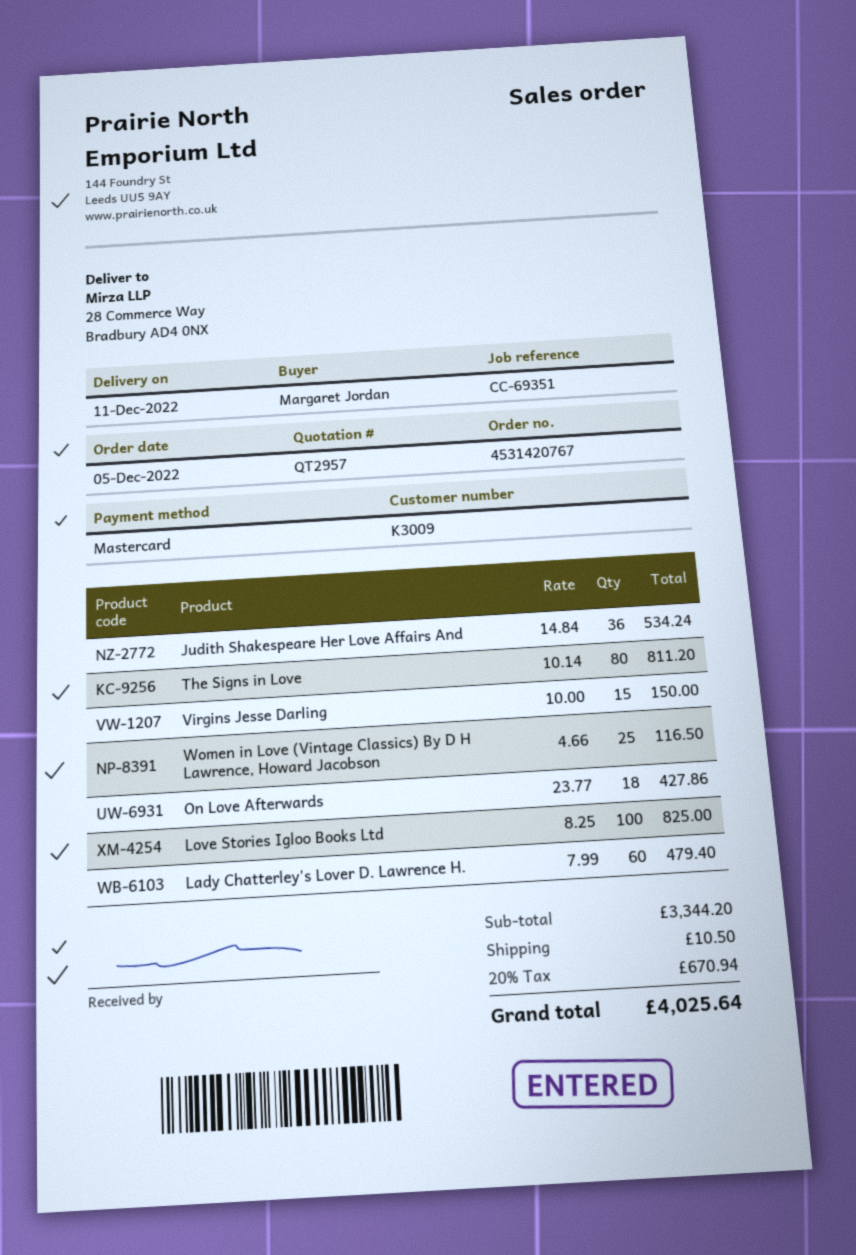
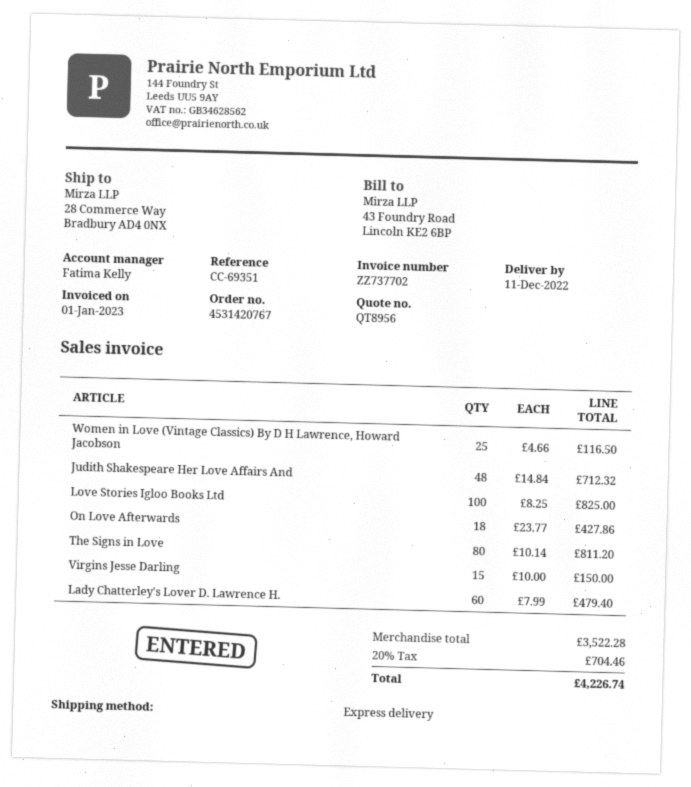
quote number: QT2957 -> QT8956
Judith Shakespeare Her Love Affairs And: 36 x 14.84 = 534.24 -> 48 x 14.84 = 712.32
subtotal: 3344.20 -> 3522.28
shipping: 10.50 -> none
tax: 20% = 670.94 -> 20% = 704.46
total: 4025.64 -> 4226.74

